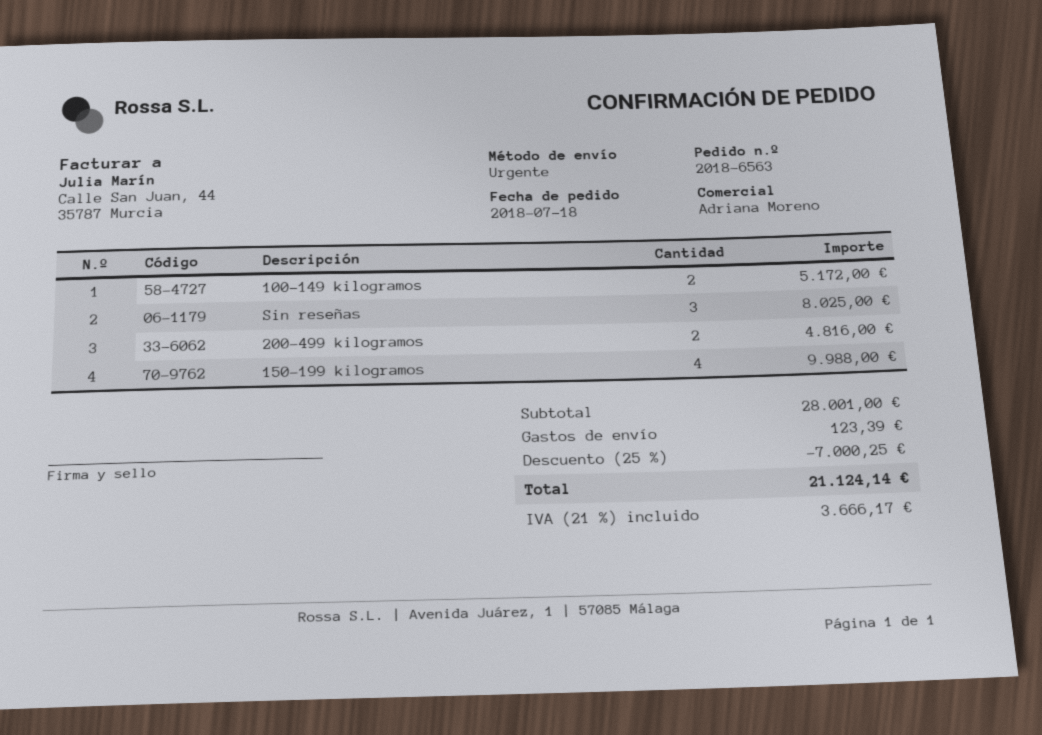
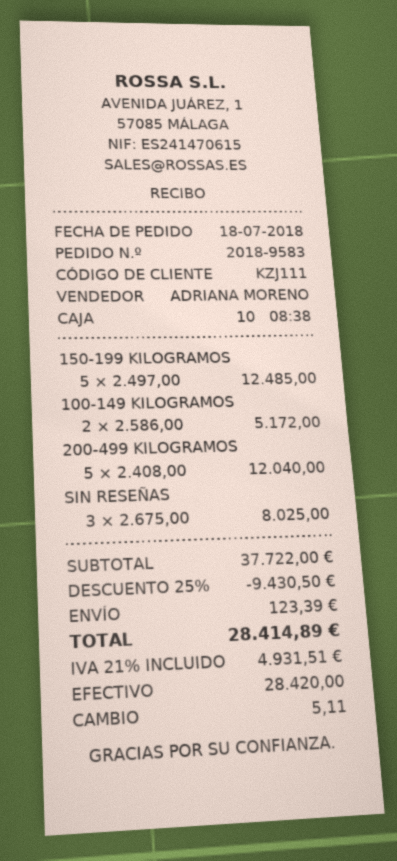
order number: 2018-6563 -> 2018-9583
200-499 kilogramos: 2 for 4816.00 -> 5 for 12040.00
150-199 kilogramos: 4 for 9988.00 -> 5 for 12485.00
subtotal: 28001.00 -> 37722.00
discount: 25% = 7000.25 -> 25% = 9430.50
tax: 21% = 3666.17 -> 21% = 4931.51
total: 21124.14 -> 28414.89

